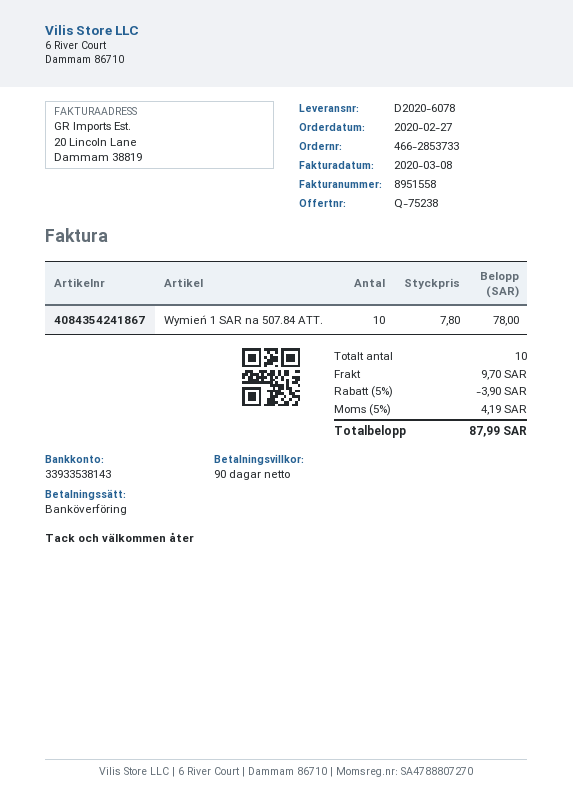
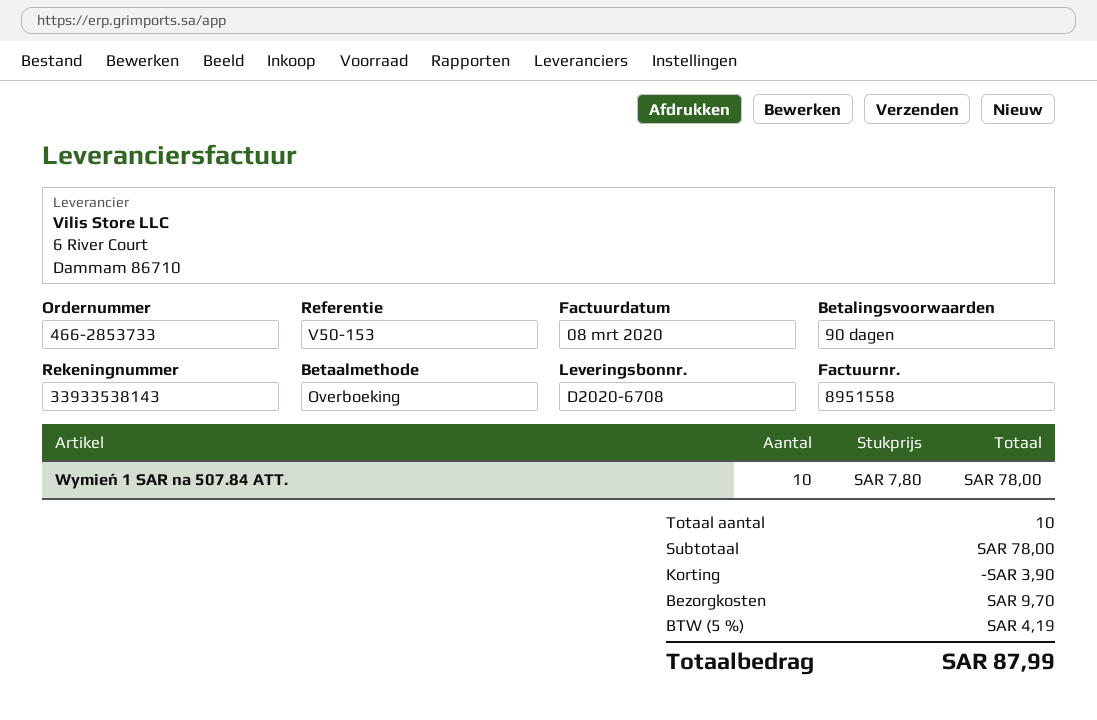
delivery note number: D2020-6078 -> D2020-6708

